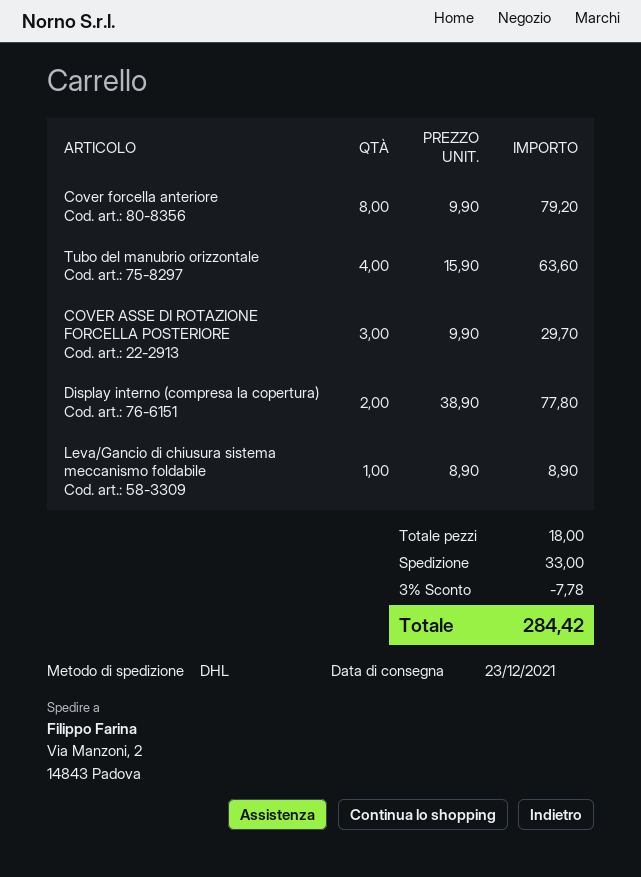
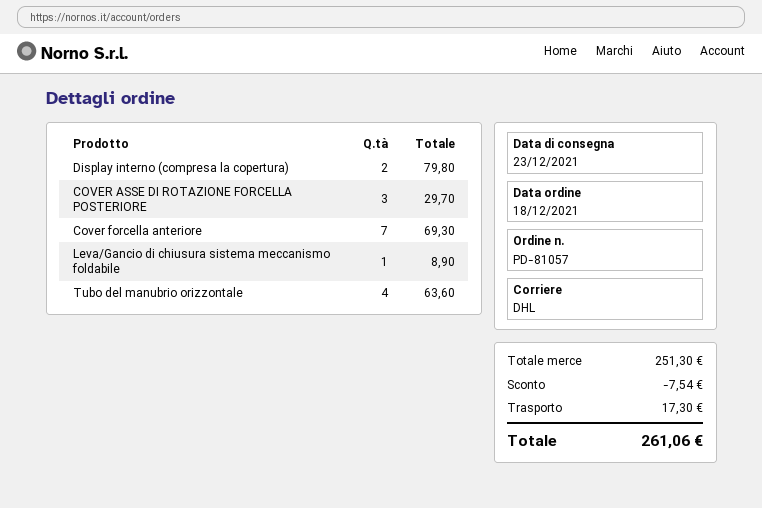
Cover forcella anteriore: 8 for 79.20 -> 7 for 69.30
Display interno (compresa la copertura): 2 for 77.80 -> 2 for 79.80
discount: 7.78 -> 7.54
shipping: 33.00 -> 17.30
total: 284.42 -> 261.06

